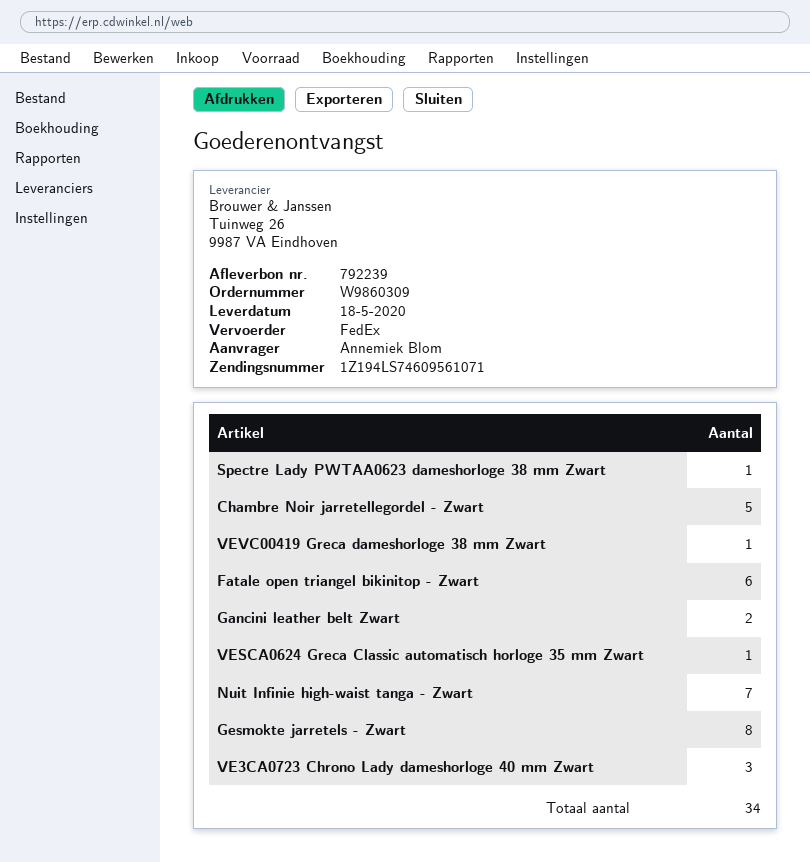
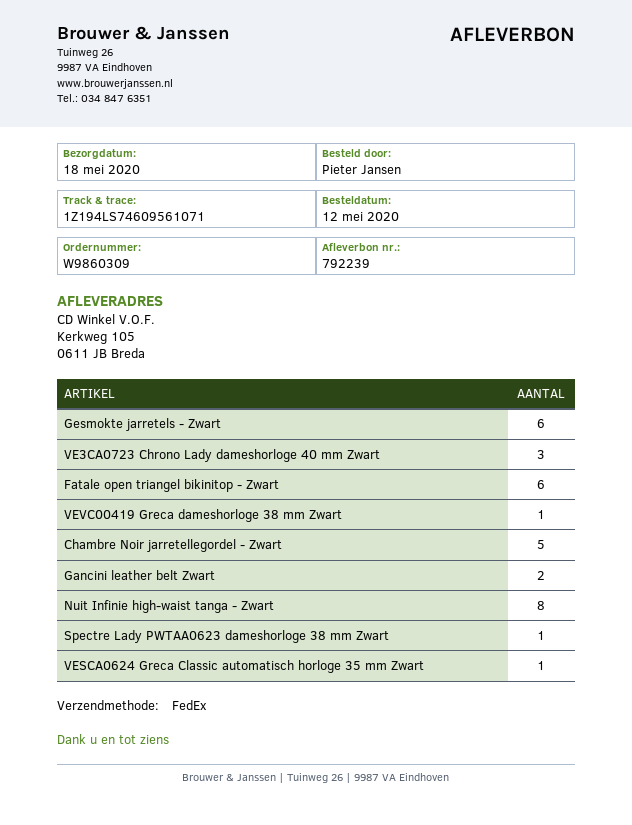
ordered by: Annemiek Blom -> Pieter Jansen
Nuit Infinie high-waist tanga - Zwart: 7 -> 8
Gesmokte jarretels - Zwart: 8 -> 6

